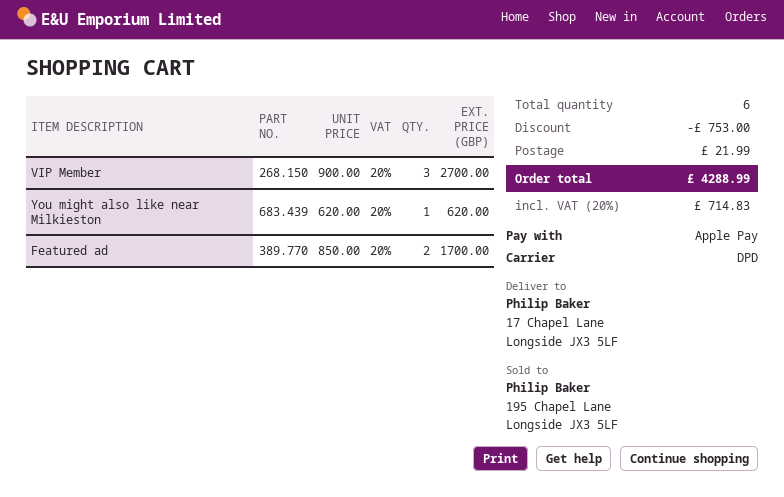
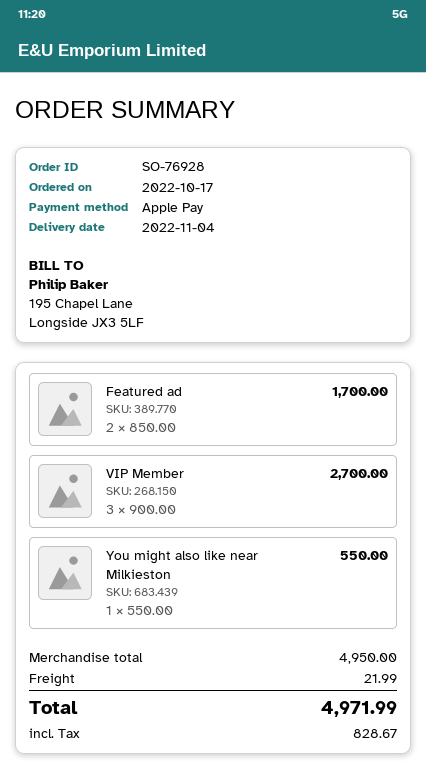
You might also like near Milkieston: 1 x 620.00 = 620.00 -> 1 x 550.00 = 550.00
discount: 753.00 -> none
tax: 714.83 -> 828.67
total: 4288.99 -> 4971.99

